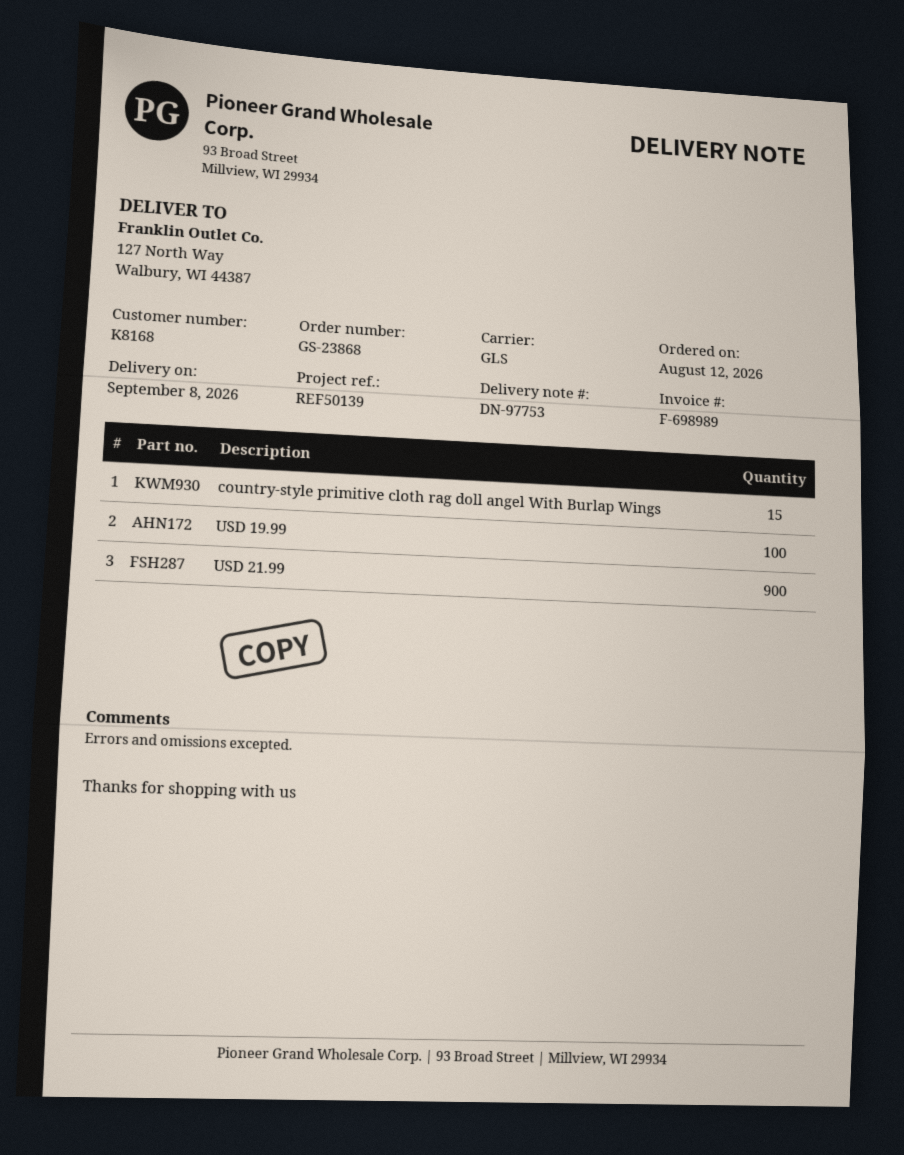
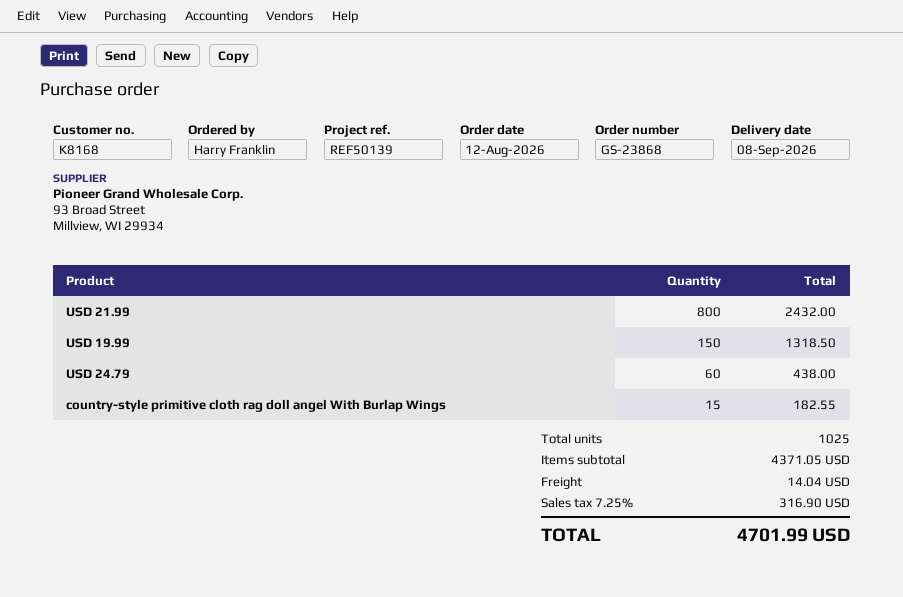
USD 19.99: 100 -> 150
USD 21.99: 900 -> 800
USD 24.79: none -> 60

